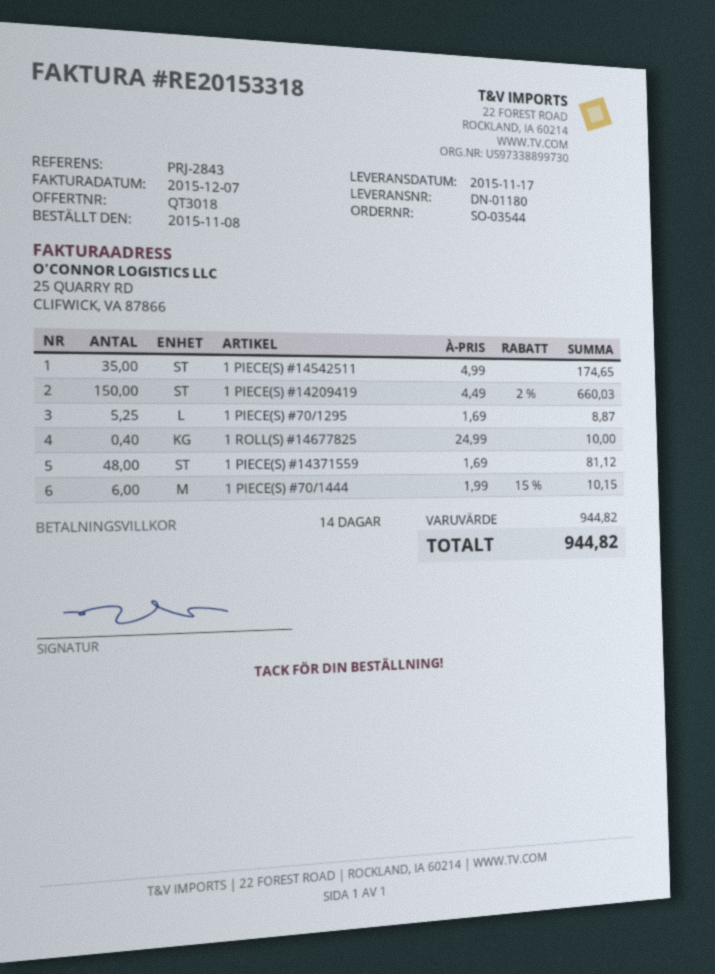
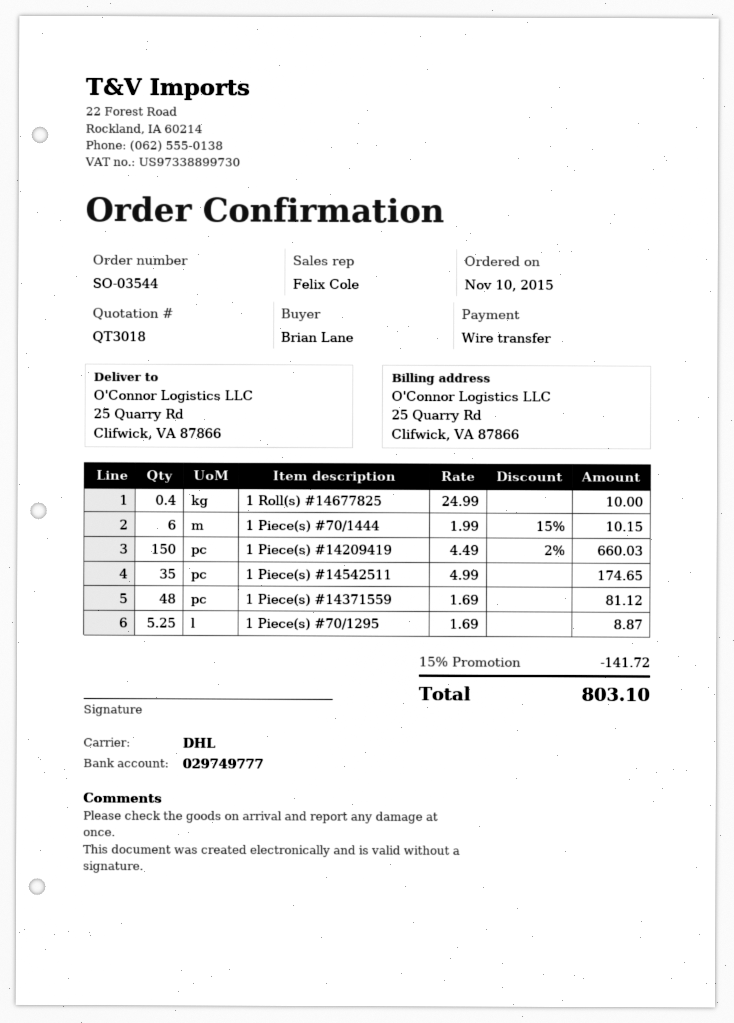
order date: 2015-11-08 -> 2015-11-10
discount: none -> 15% = 141.72
total: 944.82 -> 803.10

